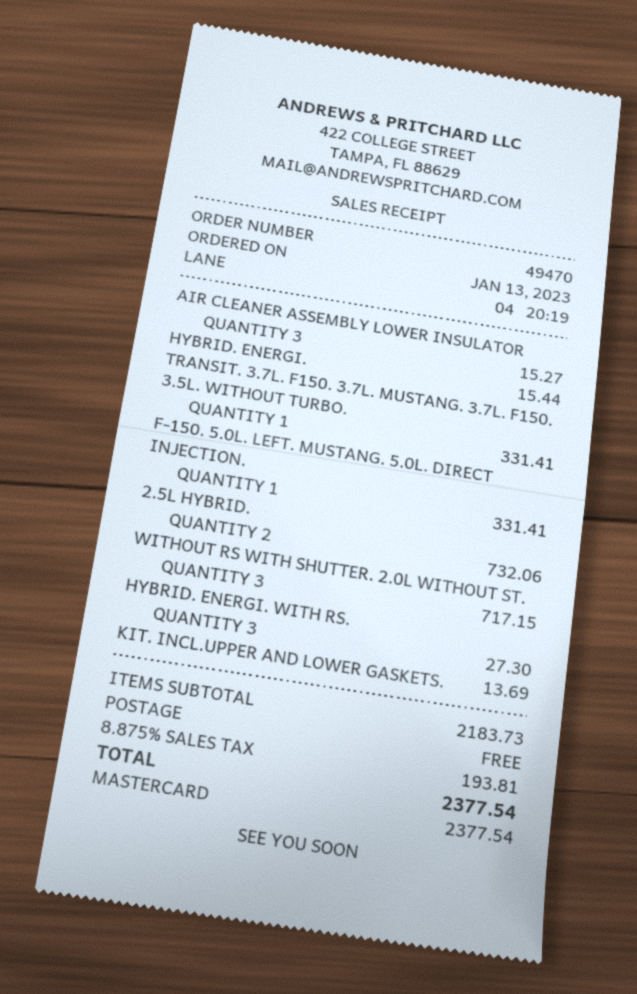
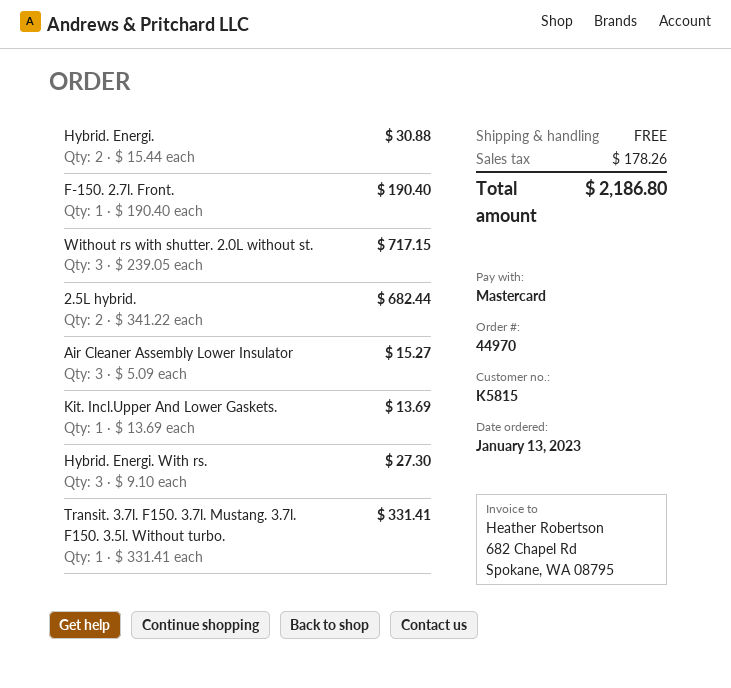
order number: 49470 -> 44970
HYBRID. ENERGI.: 1 for 15.44 -> 2 for 30.88
F-150. 5.0L. LEFT. MUSTANG. 5.0L. DIRECT INJECTION.: 1 for 331.41 -> none
2.5L HYBRID.: 2 for 732.06 -> 2 for 682.44
F-150. 2.7l. Front.: none -> 1 for 190.40
tax: 193.81 -> 178.26
total: 2377.54 -> 2186.80

